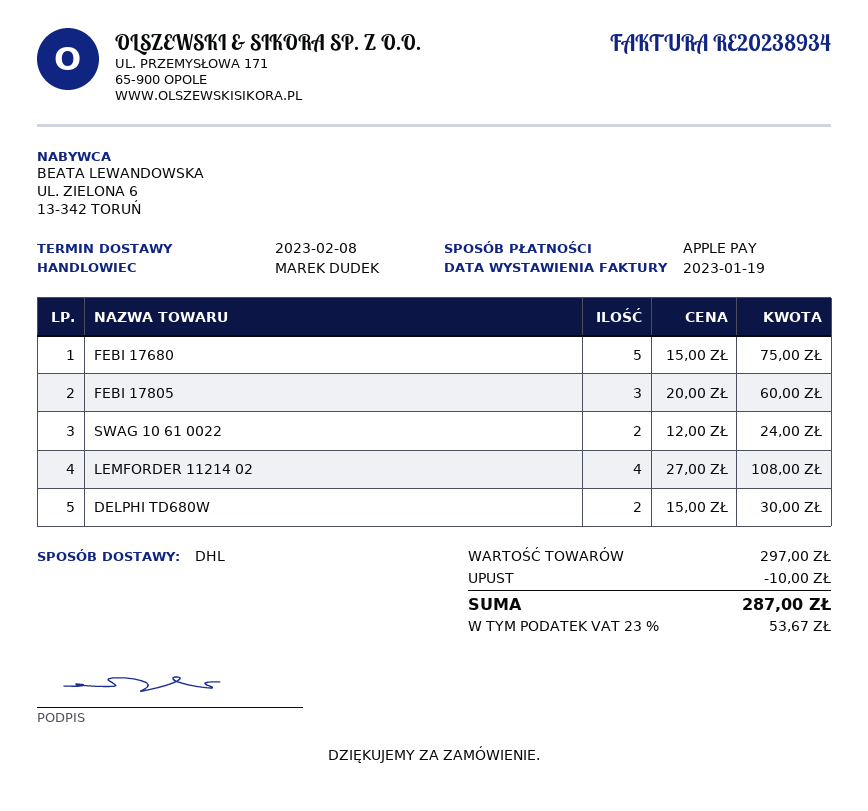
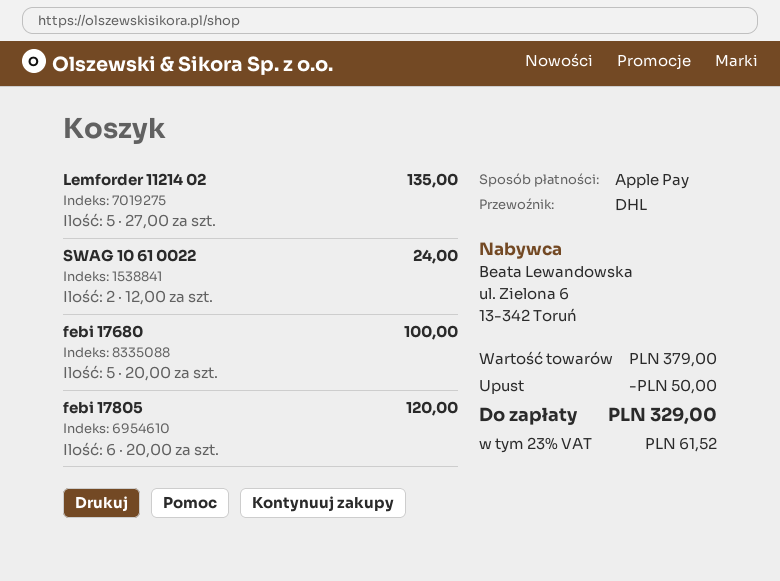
FEBI 17680: 5 x 15.00 = 75.00 -> 5 x 20.00 = 100.00
FEBI 17805: 3 x 20.00 = 60.00 -> 6 x 20.00 = 120.00
LEMFORDER 11214 02: 4 x 27.00 = 108.00 -> 5 x 27.00 = 135.00
DELPHI TD680W: 2 x 15.00 = 30.00 -> none
subtotal: 297.00 -> 379.00
discount: 10.00 -> 50.00
tax: 23% = 53.67 -> 23% = 61.52
total: 287.00 -> 329.00

